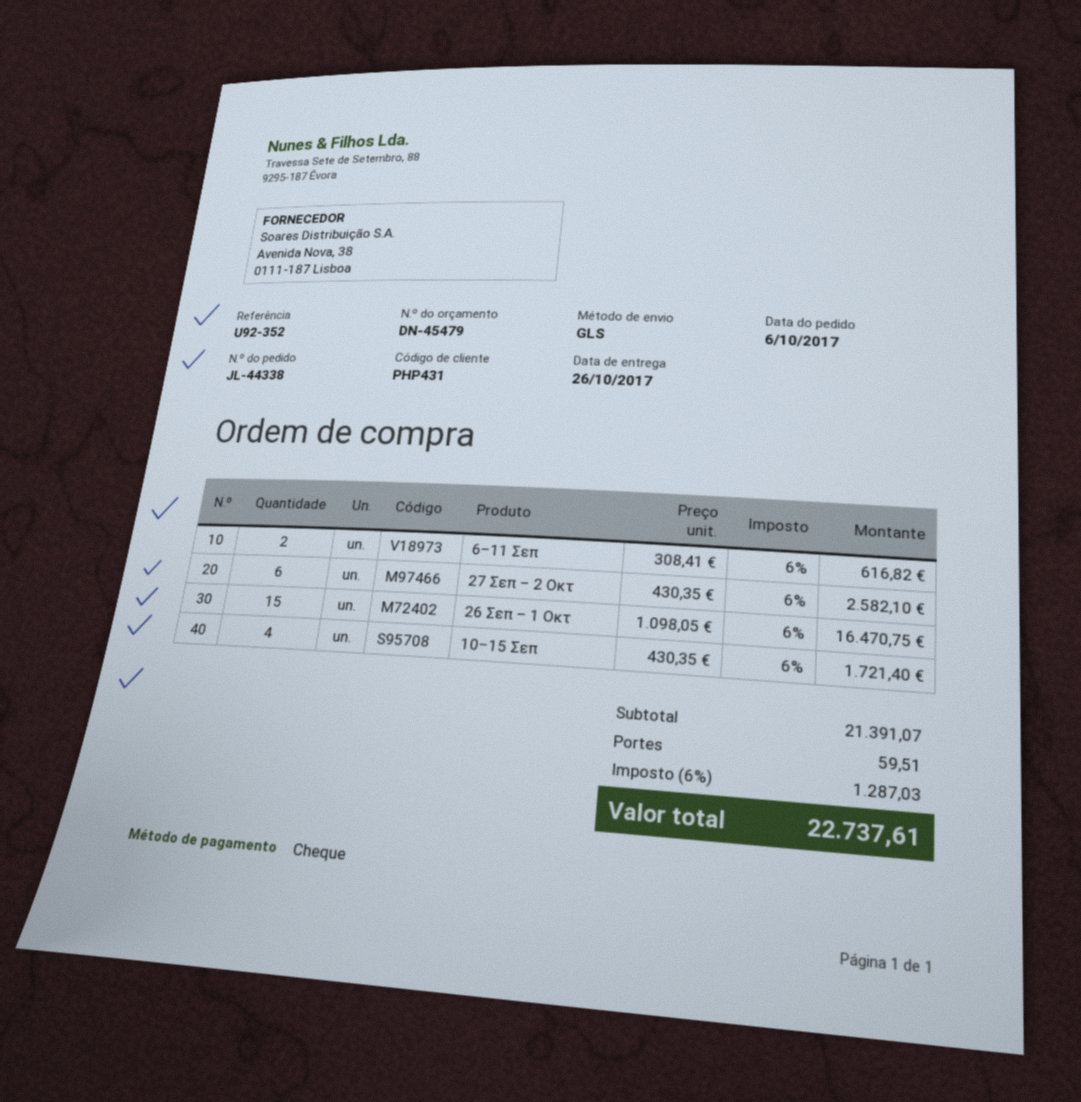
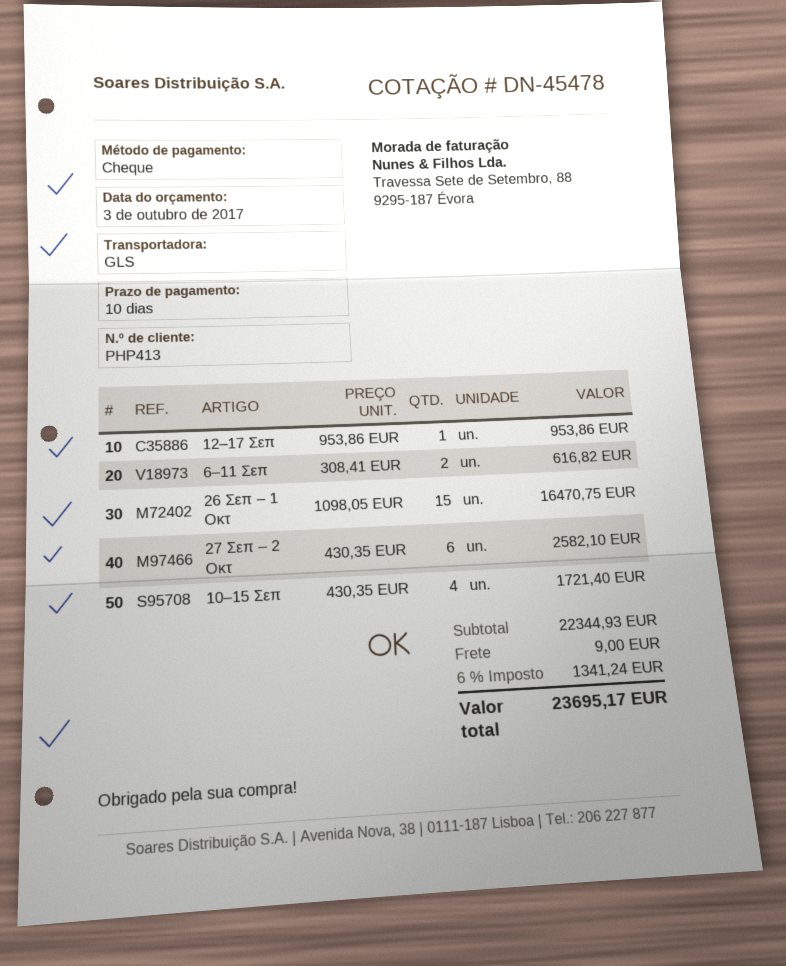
quote number: DN-45479 -> DN-45478
customer number: PHP431 -> PHP413
12–17 Σεπ: none -> 1 x 953.86 = 953.86
subtotal: 21391.07 -> 22344.93
shipping: 59.51 -> 9.00
tax: 6% = 1287.03 -> 6% = 1341.24
total: 22737.61 -> 23695.17

